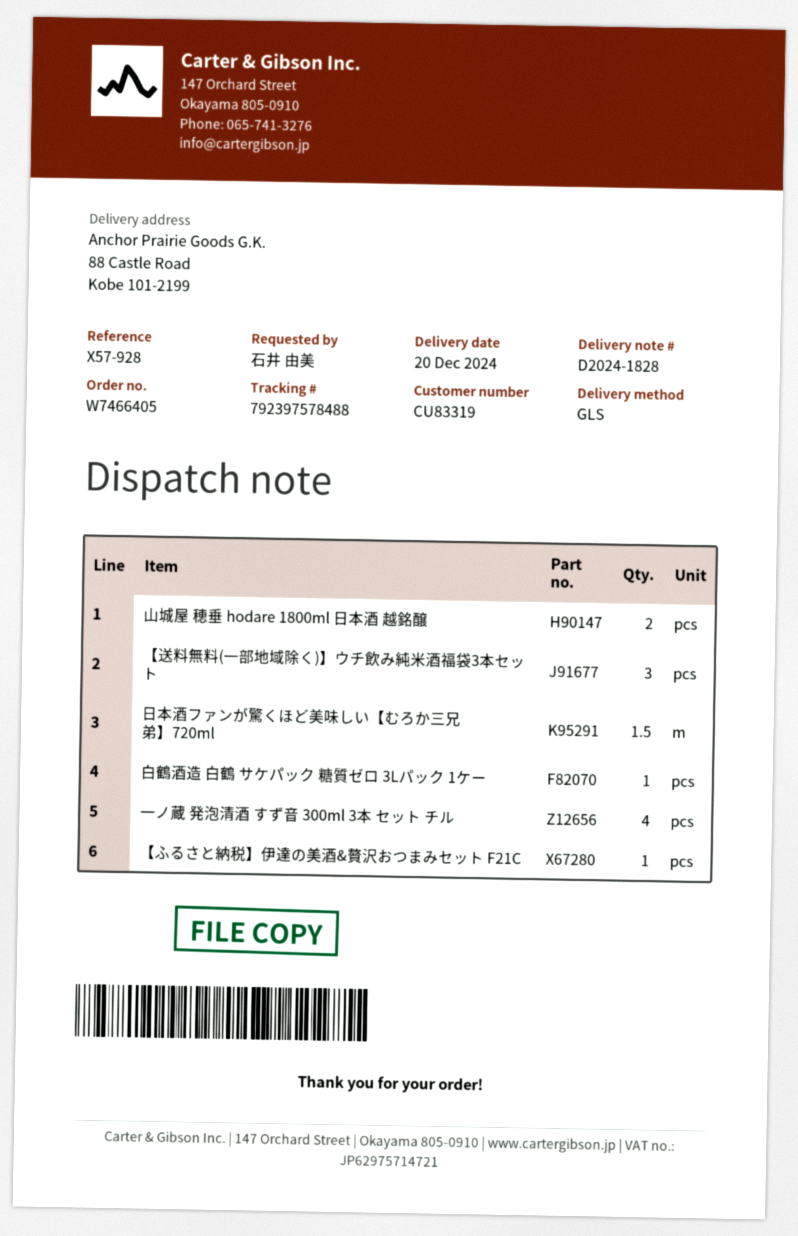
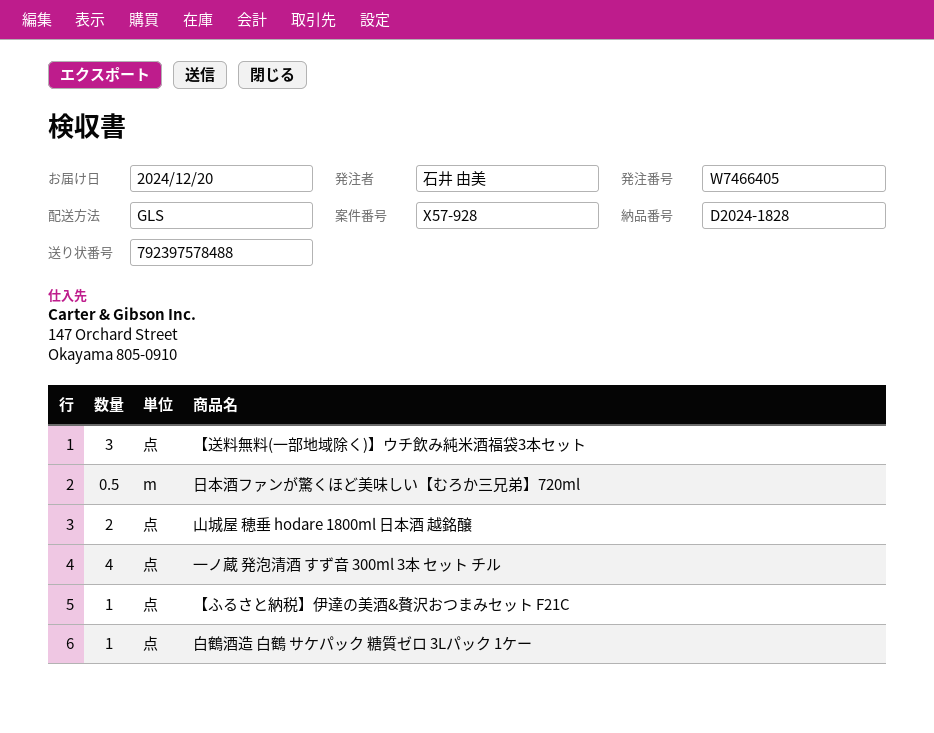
日本酒ファンが驚くほど美味しい【むろか三兄弟】720ml: 1.5 -> 0.5

